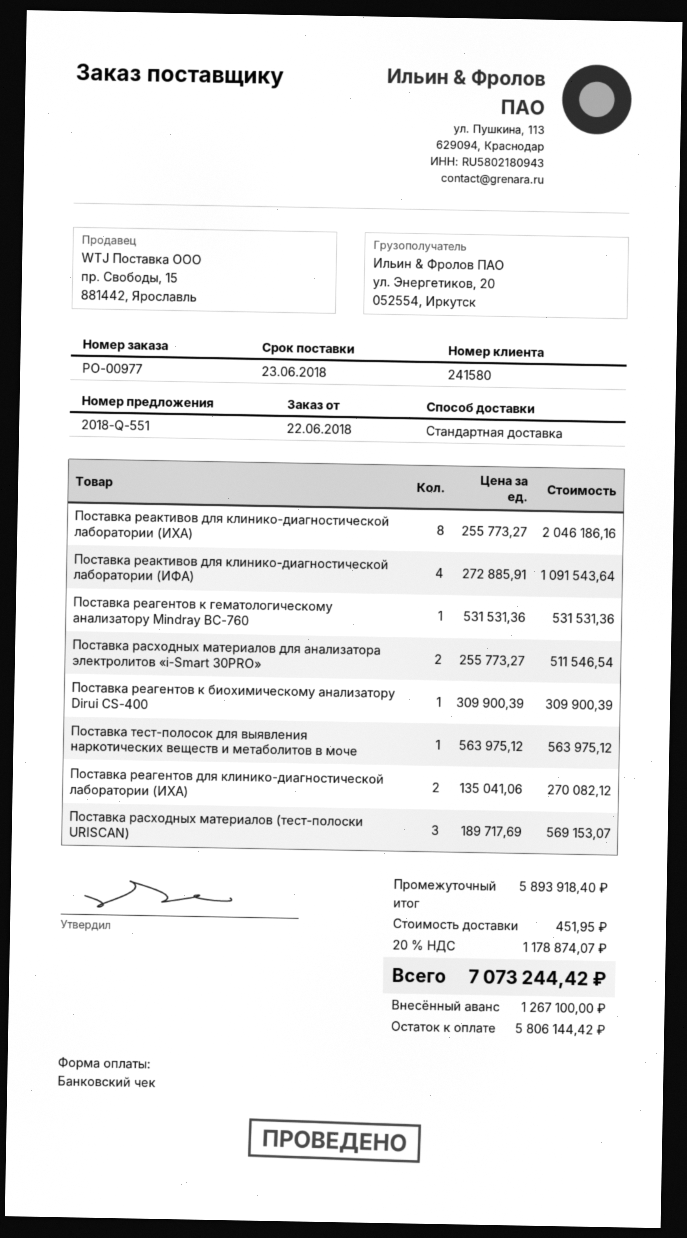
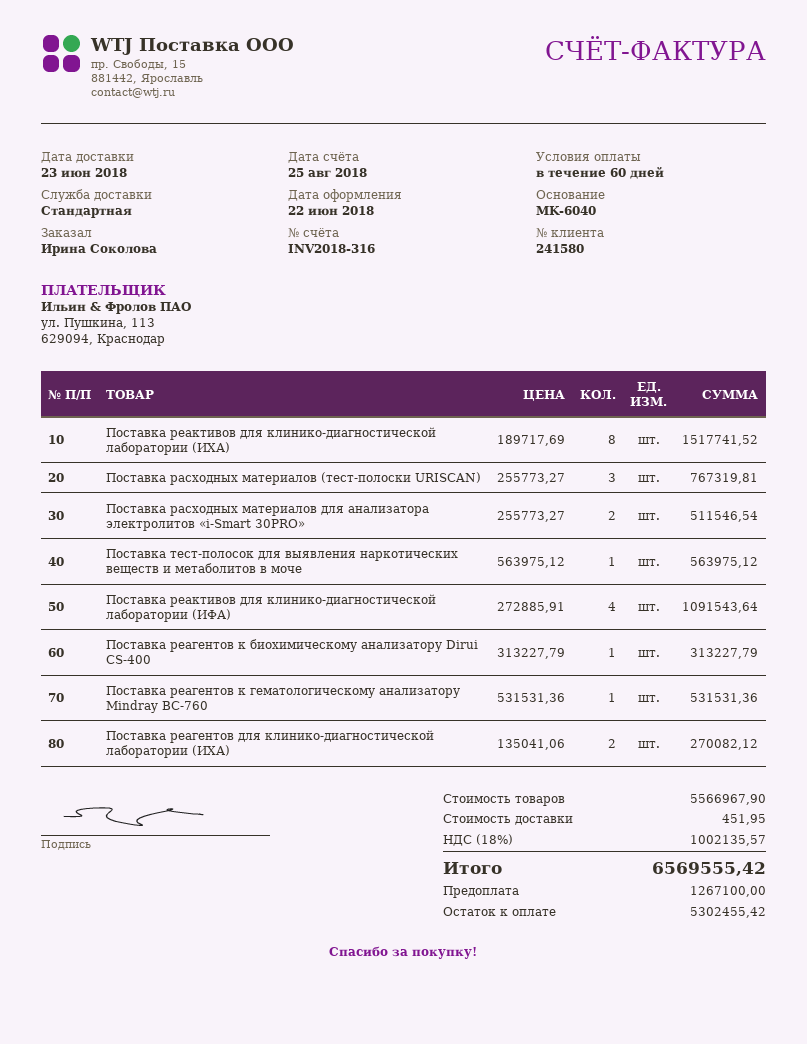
Поставка реактивов для клинико-диагностической лаборатории (ИХА): 8 x 255773.27 = 2046186.16 -> 8 x 189717.69 = 1517741.52
Поставка реагентов к биохимическому анализатору Dirui CS-400: 1 x 309900.39 = 309900.39 -> 1 x 313227.79 = 313227.79
Поставка расходных материалов (тест-полоски URISCAN): 3 x 189717.69 = 569153.07 -> 3 x 255773.27 = 767319.81
subtotal: 5893918.40 -> 5566967.90
tax: 20% = 1178874.07 -> 18% = 1002135.57
total: 7073244.42 -> 6569555.42
balance: 5806144.42 -> 5302455.42

